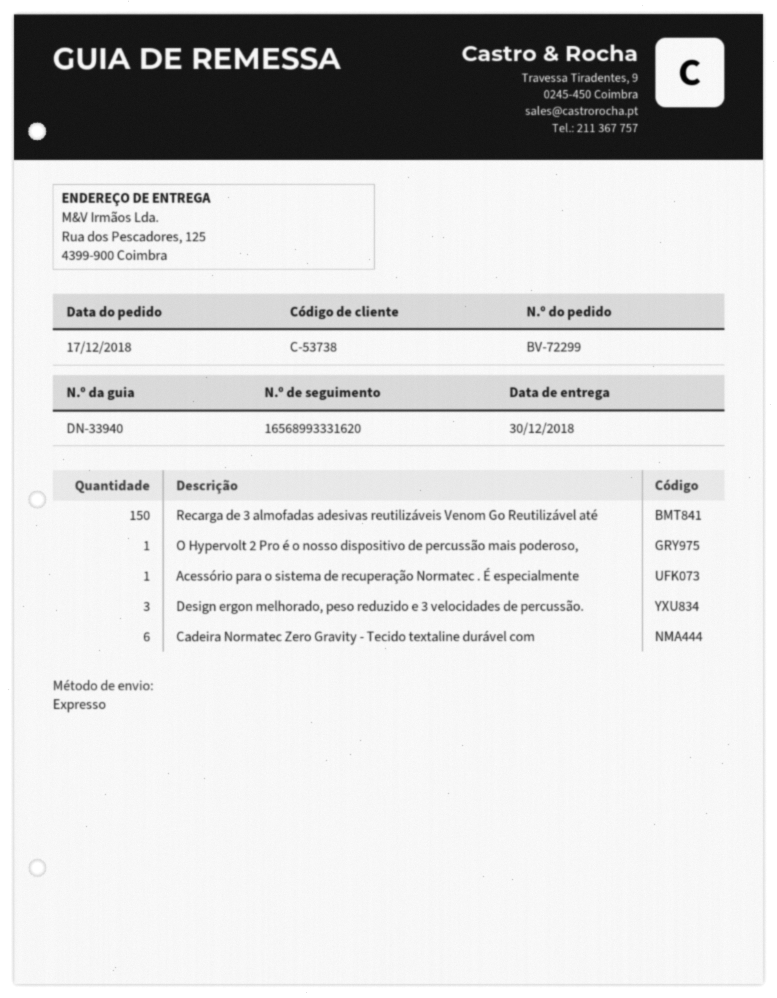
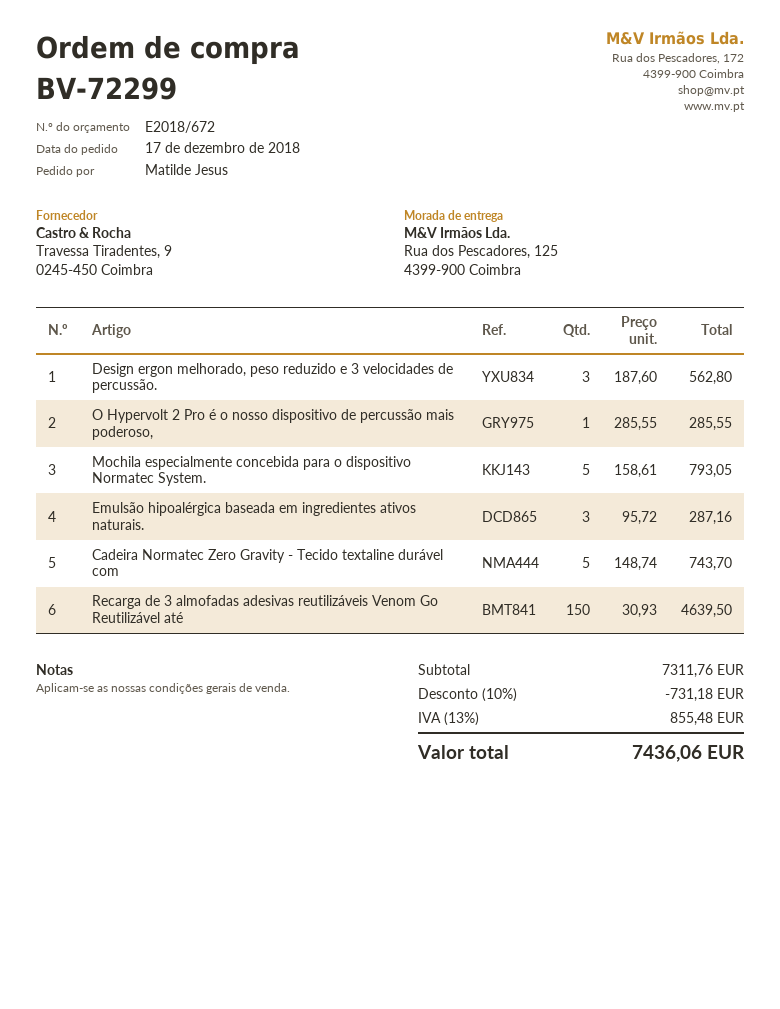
Acessório para o sistema de recuperação Normatec . É especialmente: 1 -> none
Cadeira Normatec Zero Gravity - Tecido textaline durável com: 6 -> 5
Mochila especialmente concebida para o dispositivo Normatec System.: none -> 5
Emulsão hipoalérgica baseada em ingredientes ativos naturais.: none -> 3

